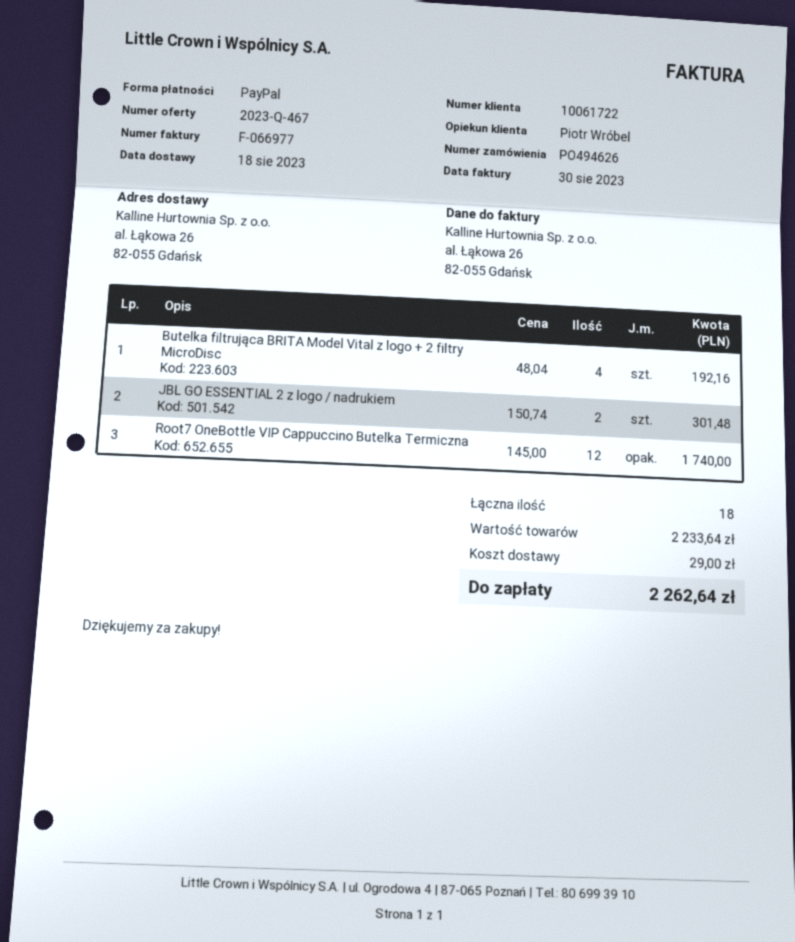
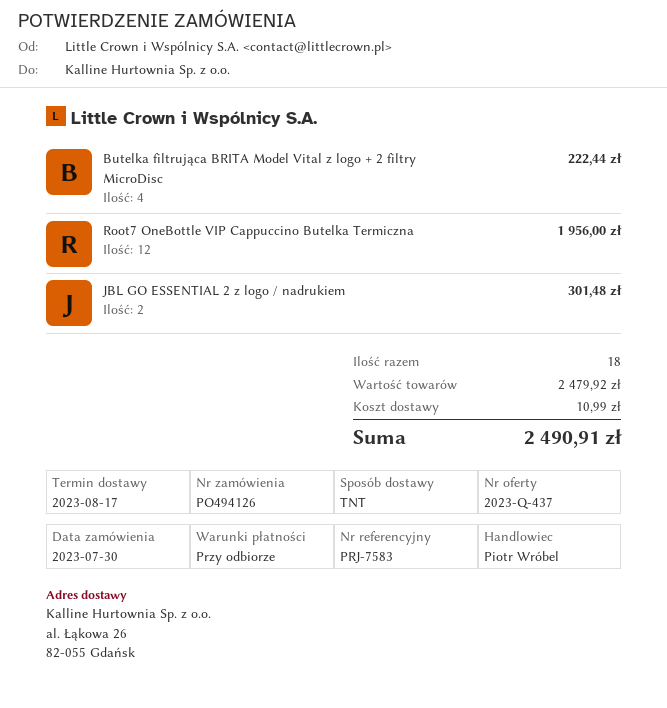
quote number: 2023-Q-467 -> 2023-Q-437
order number: PO494626 -> PO494126
delivery date: 2023-08-18 -> 2023-08-17
Butelka filtrująca BRITA Model Vital z logo + 2 filtry MicroDisc: 4 for 192.16 -> 4 for 222.44
Root7 OneBottle VIP Cappuccino Butelka Termiczna: 12 for 1740.00 -> 12 for 1956.00
subtotal: 2233.64 -> 2479.92
shipping: 29.00 -> 10.99
total: 2262.64 -> 2490.91

